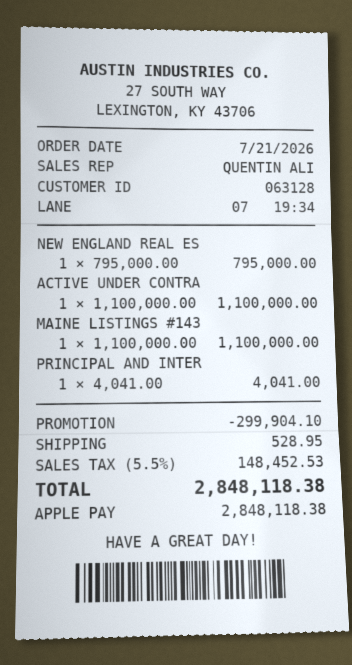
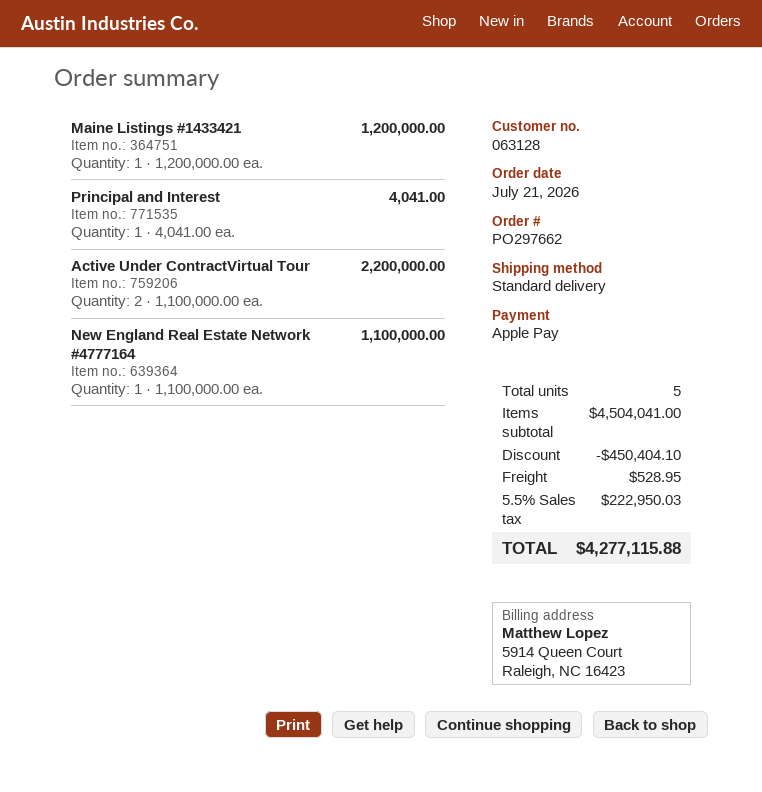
NEW ENGLAND REAL ES: 1 x 795000.00 = 795000.00 -> 1 x 1100000.00 = 1100000.00
ACTIVE UNDER CONTRA: 1 x 1100000.00 = 1100000.00 -> 2 x 1100000.00 = 2200000.00
MAINE LISTINGS #143: 1 x 1100000.00 = 1100000.00 -> 1 x 1200000.00 = 1200000.00
discount: 299904.10 -> 450404.10
tax: 5.5% = 148452.53 -> 5.5% = 222950.03
total: 2848118.38 -> 4277115.88

